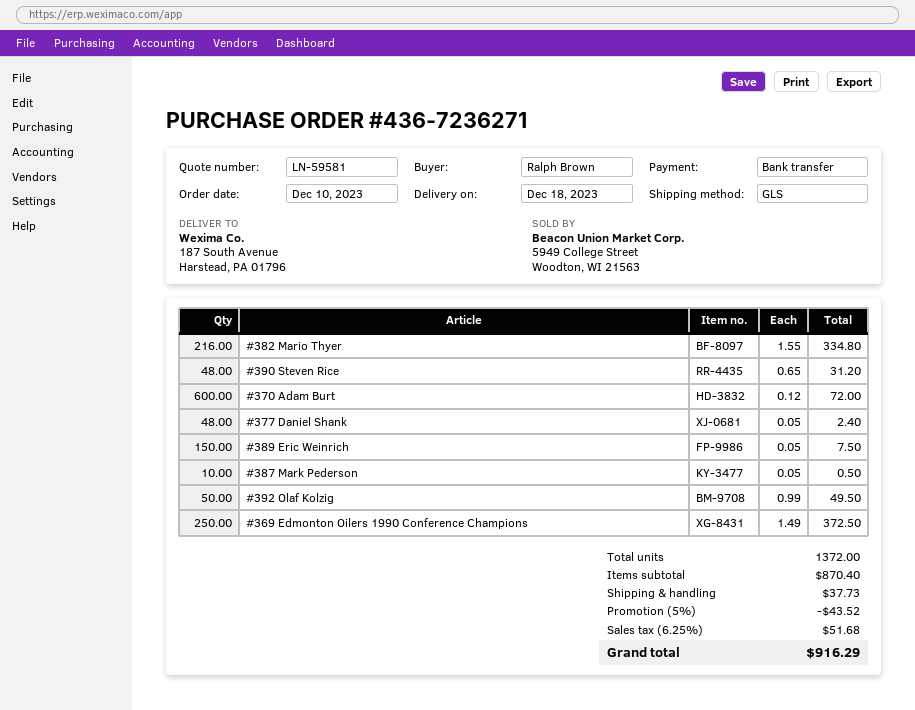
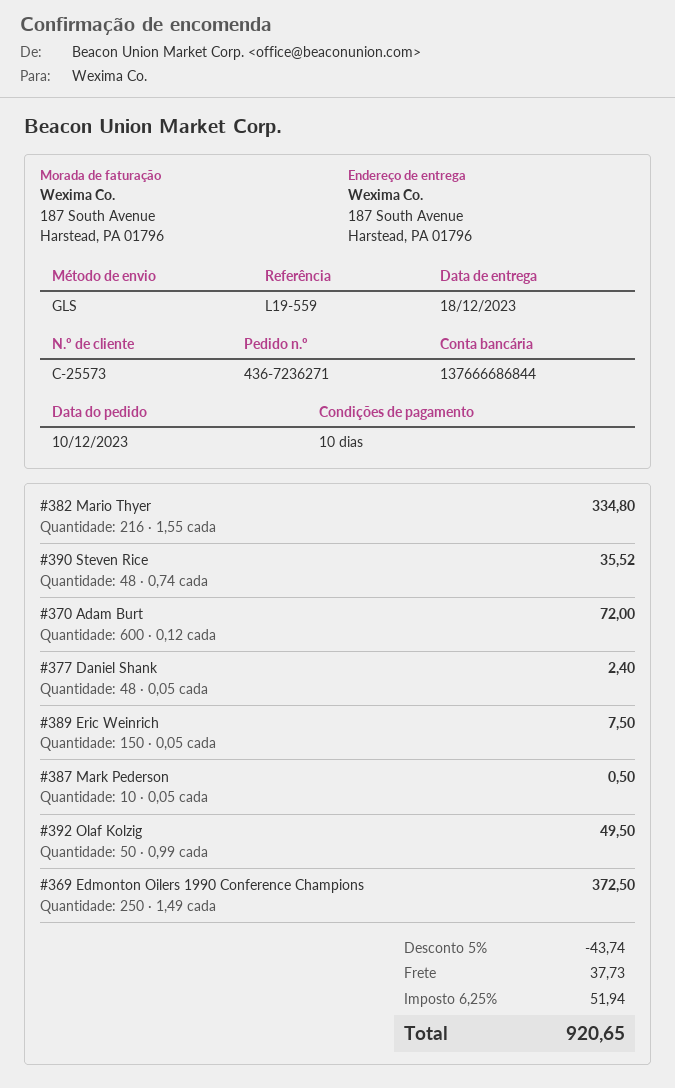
#390 Steven Rice: 48 x 0.65 = 31.20 -> 48 x 0.74 = 35.52
discount: 5% = 43.52 -> 5% = 43.74
tax: 6.25% = 51.68 -> 6.25% = 51.94
total: 916.29 -> 920.65

